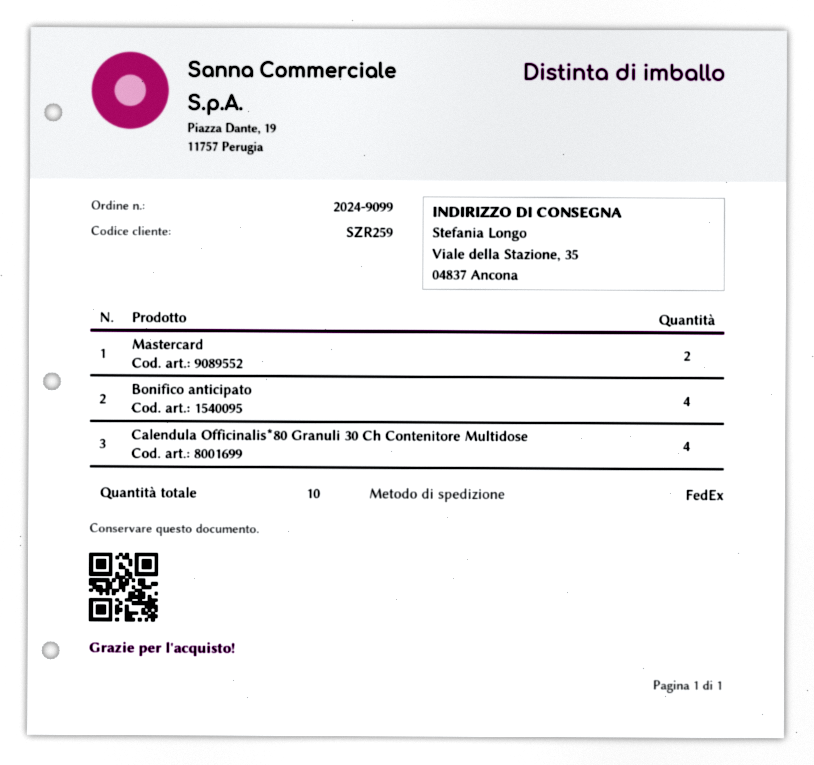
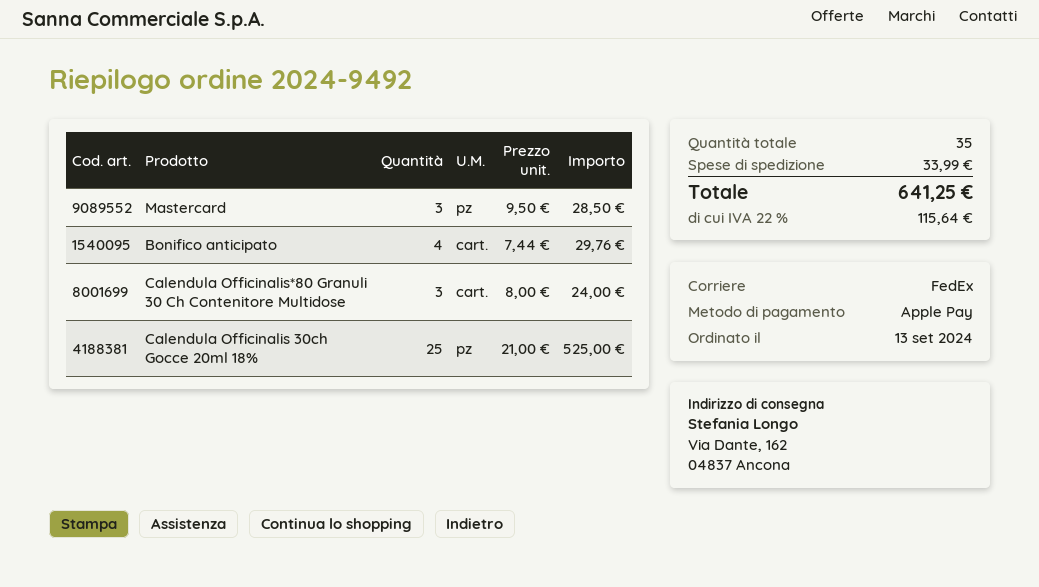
order number: 2024-9099 -> 2024-9492
ship to: Viale della Stazione, 35, 04837 Ancona -> Via Dante, 162, 04837 Ancona
Mastercard: 2 -> 3
Calendula Officinalis*80 Granuli 30 Ch Contenitore Multidose: 4 -> 3
Calendula Officinalis 30ch Gocce 20ml 18%: none -> 25
total quantity: 10 -> 35

